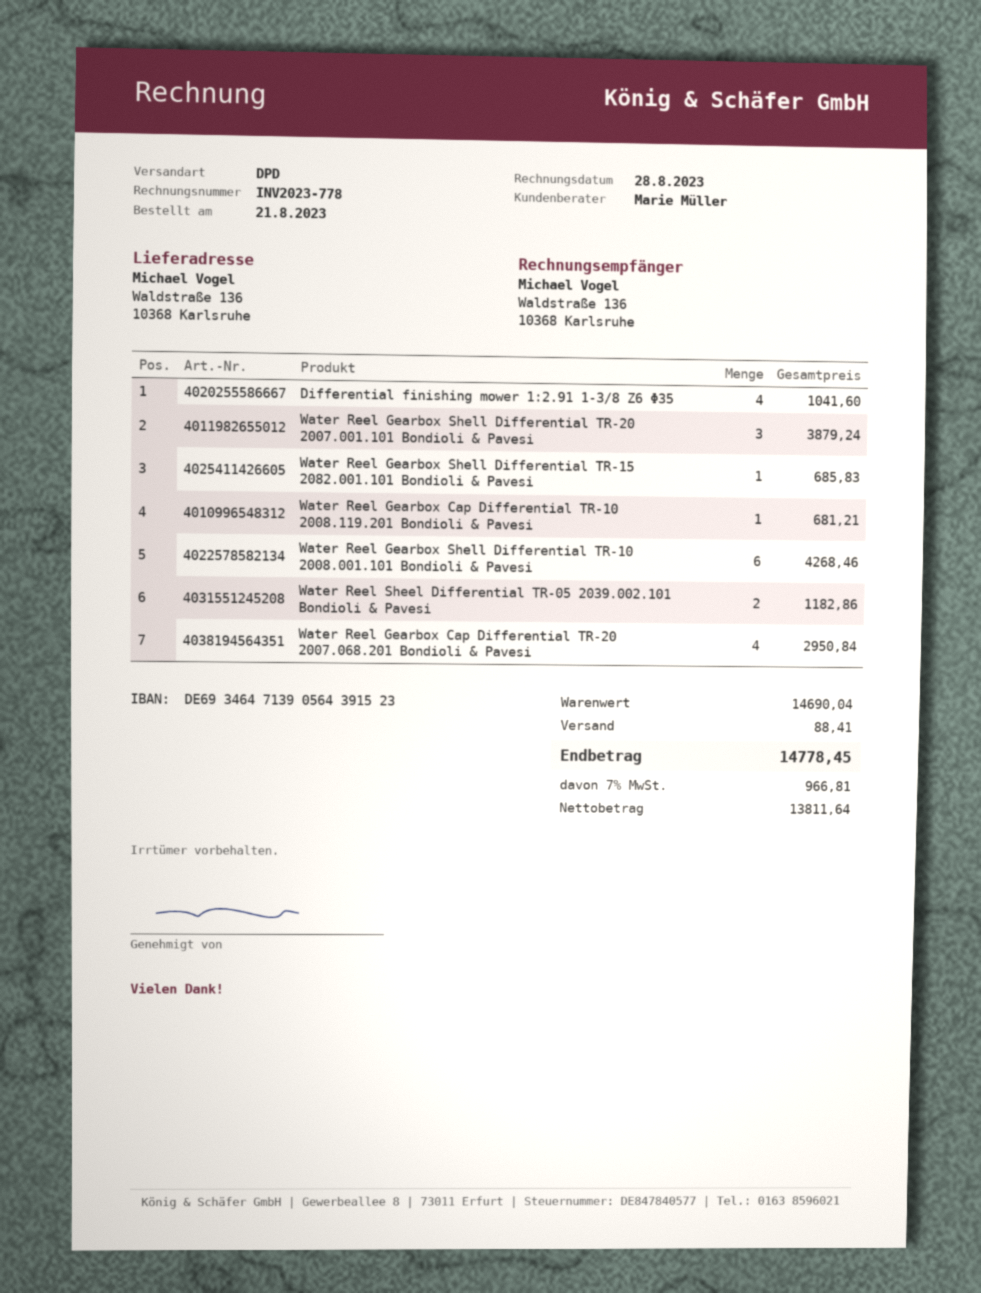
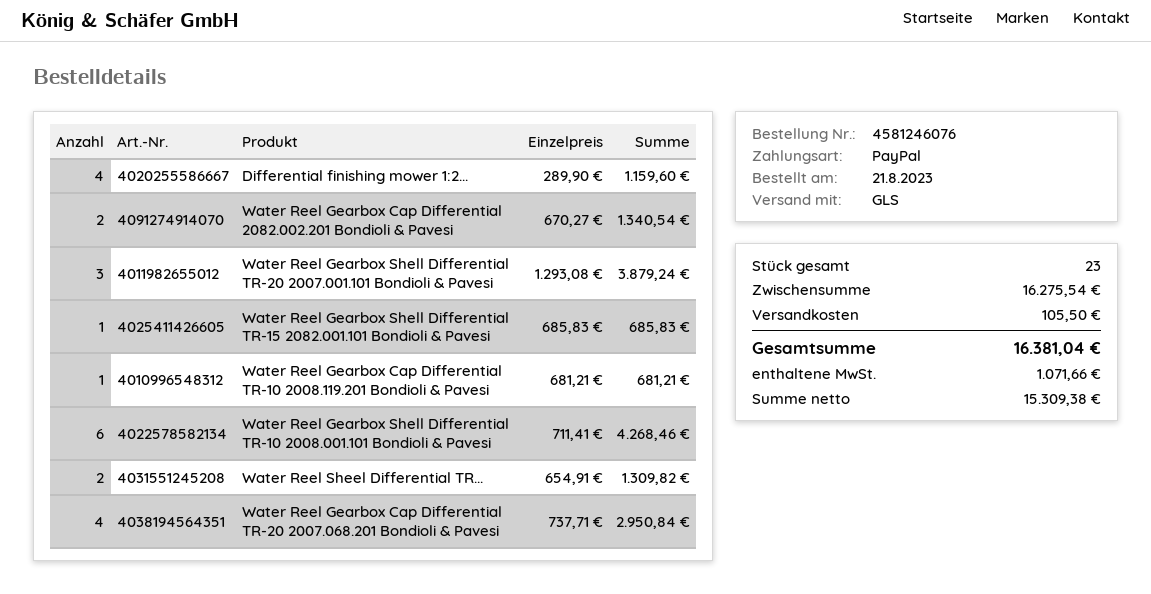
shipping method: DPD -> GLS
Differential finishing mower 1:2.91 1-3/8 Ζ6 Φ35: 4 for 1041.60 -> 4 for 1159.60
Water Reel Sheel Differential TR-05 2039.002.101 Bondioli & Pavesi: 2 for 1182.86 -> 2 for 1309.82
Water Reel Gearbox Cap Differential 2082.002.201 Bondioli & Pavesi: none -> 2 for 1340.54
subtotal: 14690.04 -> 16275.54
shipping: 88.41 -> 105.50
net: 13811.64 -> 15309.38
tax: 966.81 -> 1071.66
total: 14778.45 -> 16381.04

